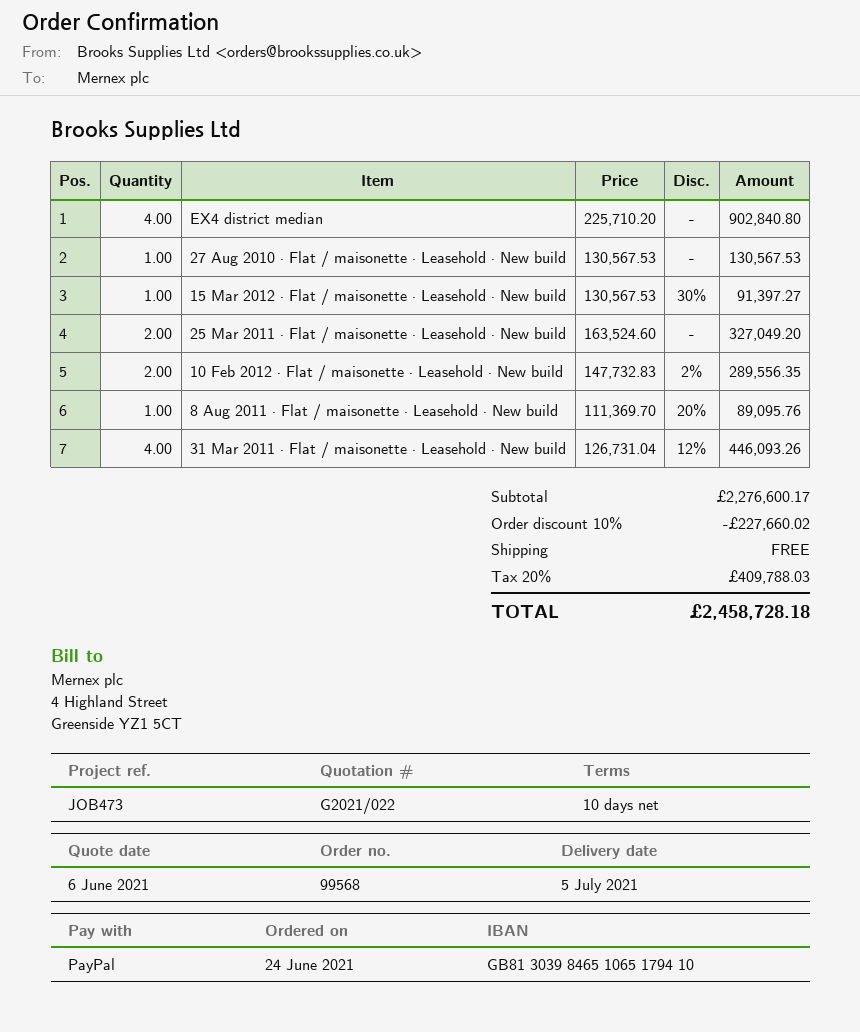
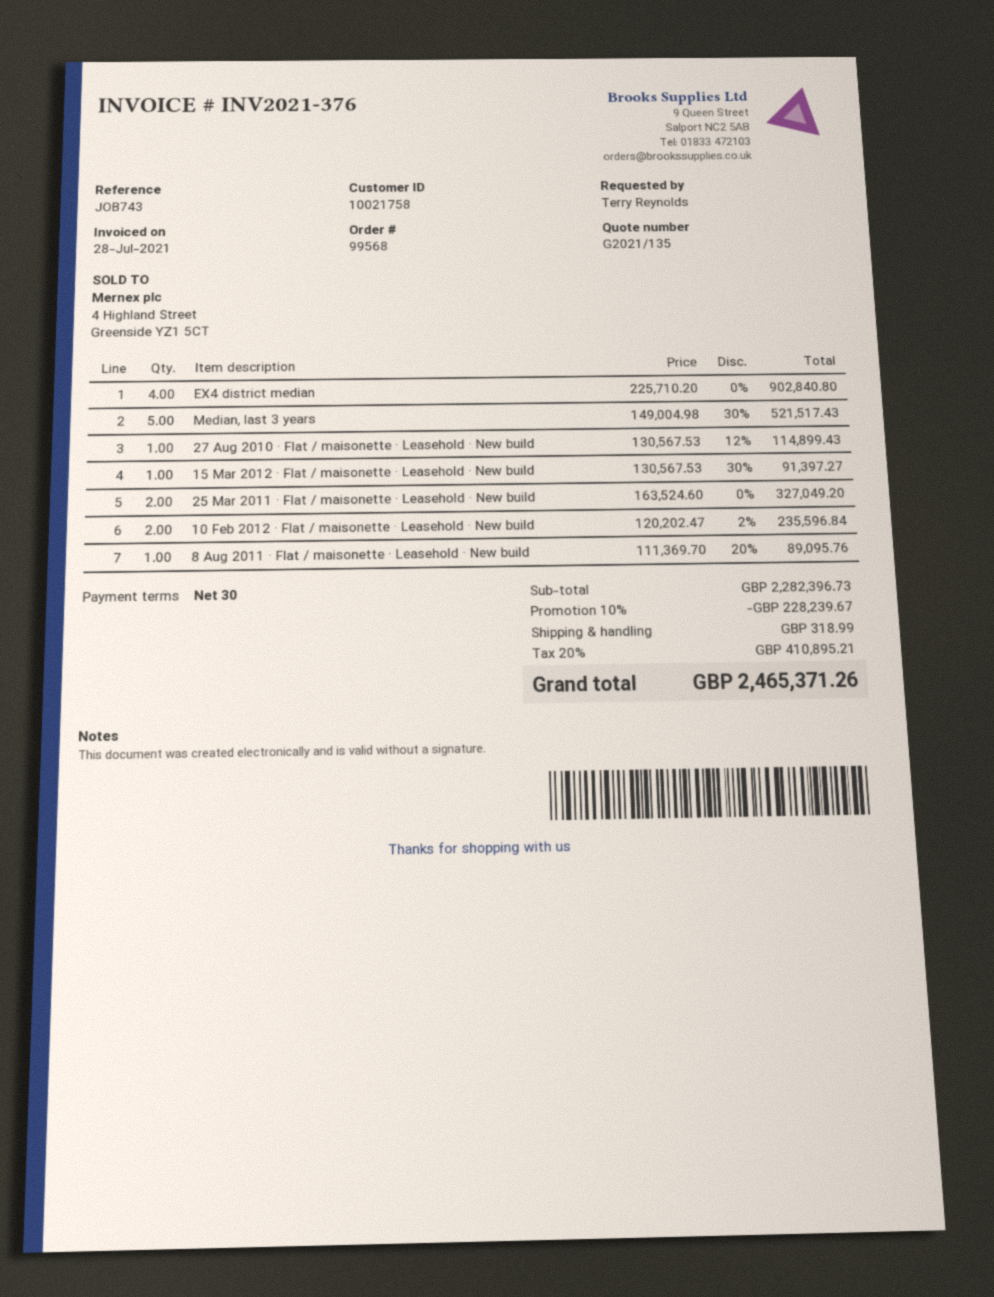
quote number: G2021/022 -> G2021/135
payment terms: 10 days -> 30 days
reference: JOB473 -> JOB743
27 Aug 2010 · Flat / maisonette · Leasehold · New build: 1 x 130567.53 = 130567.53 -> 1 x 130567.53 - 12% = 114899.43
10 Feb 2012 · Flat / maisonette · Leasehold · New build: 2 x 147732.83 - 2% = 289556.35 -> 2 x 120202.47 - 2% = 235596.84
31 Mar 2011 · Flat / maisonette · Leasehold · New build: 4 x 126731.04 - 12% = 446093.26 -> none
Median, last 3 years: none -> 5 x 149004.98 - 30% = 521517.43
subtotal: 2276600.17 -> 2282396.73
discount: 10% = 227660.02 -> 10% = 228239.67
shipping: 0.00 -> 318.99
tax: 20% = 409788.03 -> 20% = 410895.21
total: 2458728.18 -> 2465371.26

